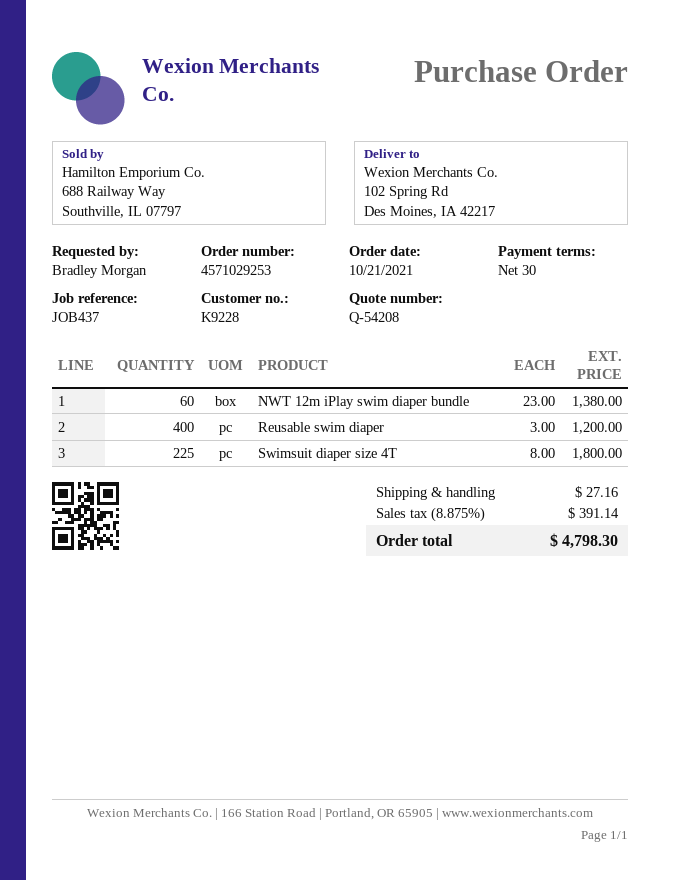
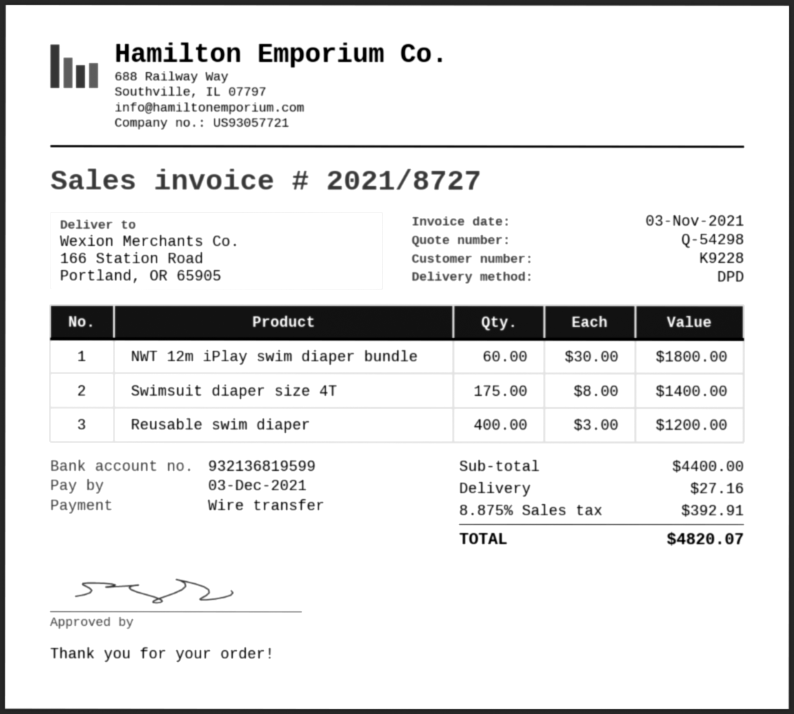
quote number: Q-54208 -> Q-54298
ship to: 102 Spring Rd, Des Moines, IA 42217 -> 166 Station Road, Portland, OR 65905
NWT 12m iPlay swim diaper bundle: 60 x 23.00 = 1380.00 -> 60 x 30.00 = 1800.00
Swimsuit diaper size 4T: 225 x 8.00 = 1800.00 -> 175 x 8.00 = 1400.00
tax: 8.875% = 391.14 -> 8.875% = 392.91
total: 4798.30 -> 4820.07

